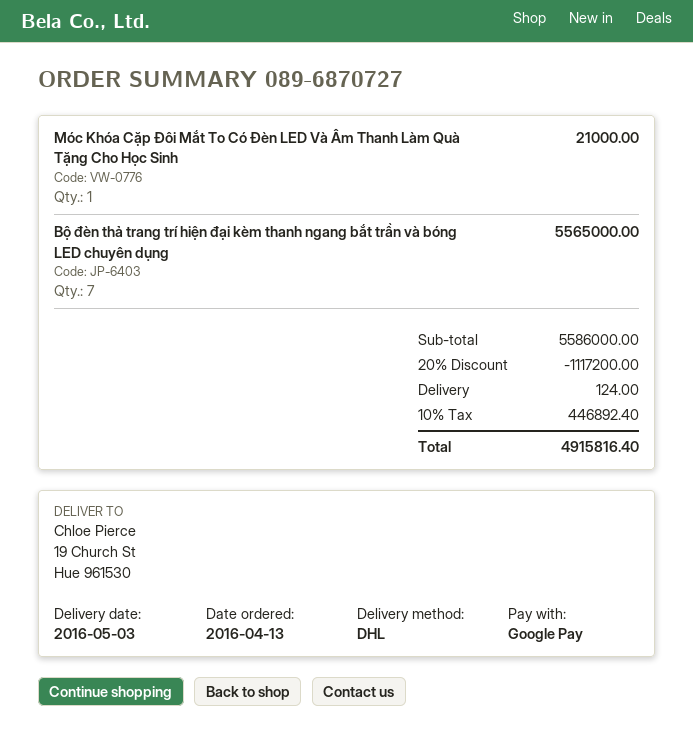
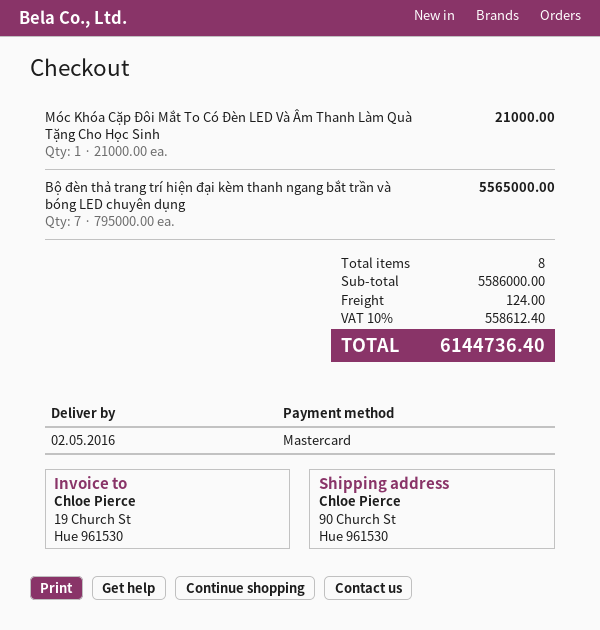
delivery date: 2016-05-03 -> 2016-05-02
payment method: Google Pay -> Mastercard
ship to: 19 Church St, Hue 961530 -> 90 Church St, Hue 961530
discount: 20% = 1117200.00 -> none
tax: 10% = 446892.40 -> 10% = 558612.40
total: 4915816.40 -> 6144736.40

